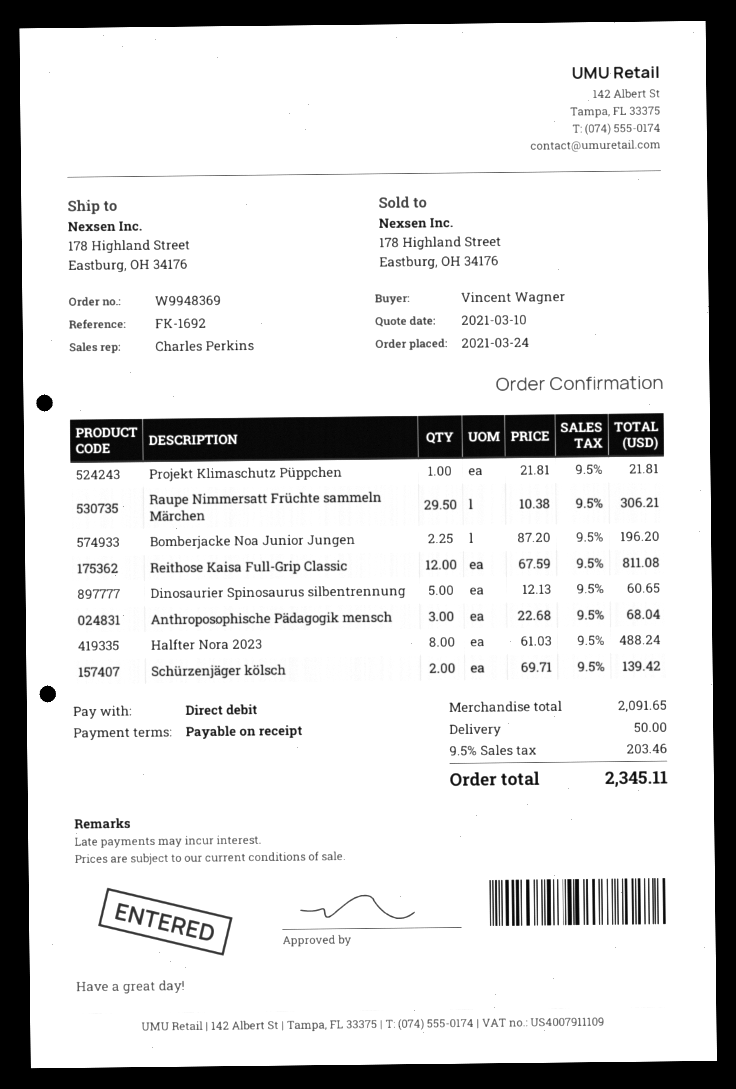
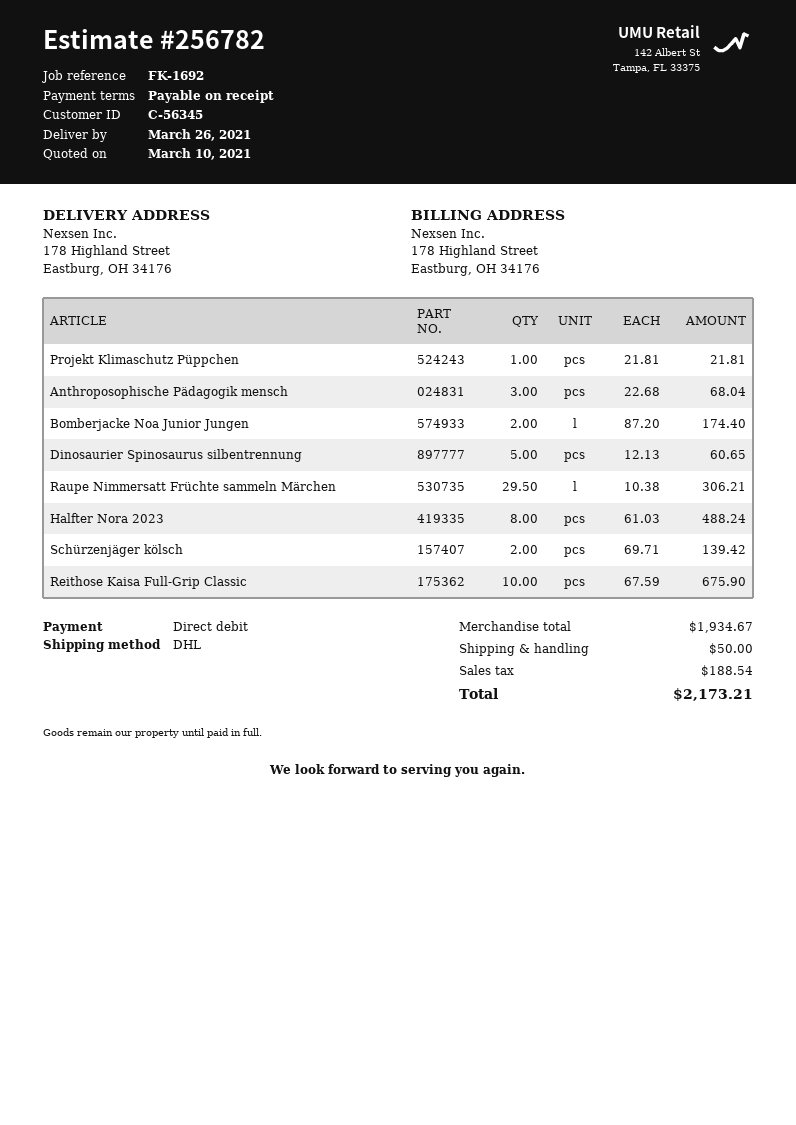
Bomberjacke Noa Junior Jungen: 2.25 x 87.20 = 196.20 -> 2 x 87.20 = 174.40
Reithose Kaisa Full-Grip Classic: 12 x 67.59 = 811.08 -> 10 x 67.59 = 675.90
subtotal: 2091.65 -> 1934.67
tax: 203.46 -> 188.54
total: 2345.11 -> 2173.21

